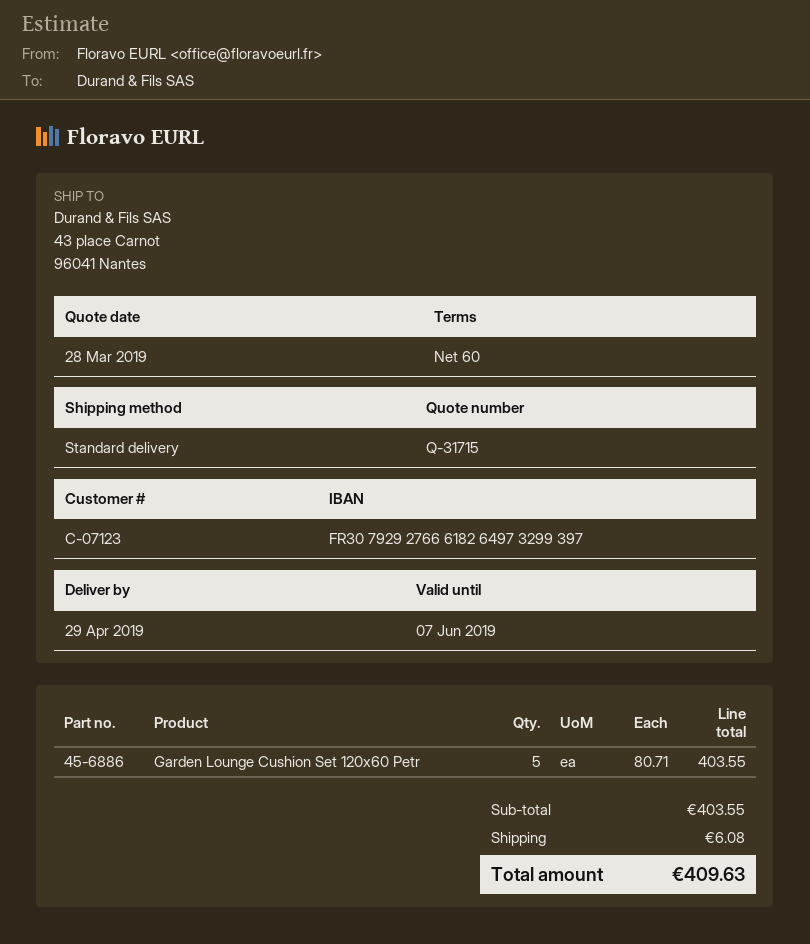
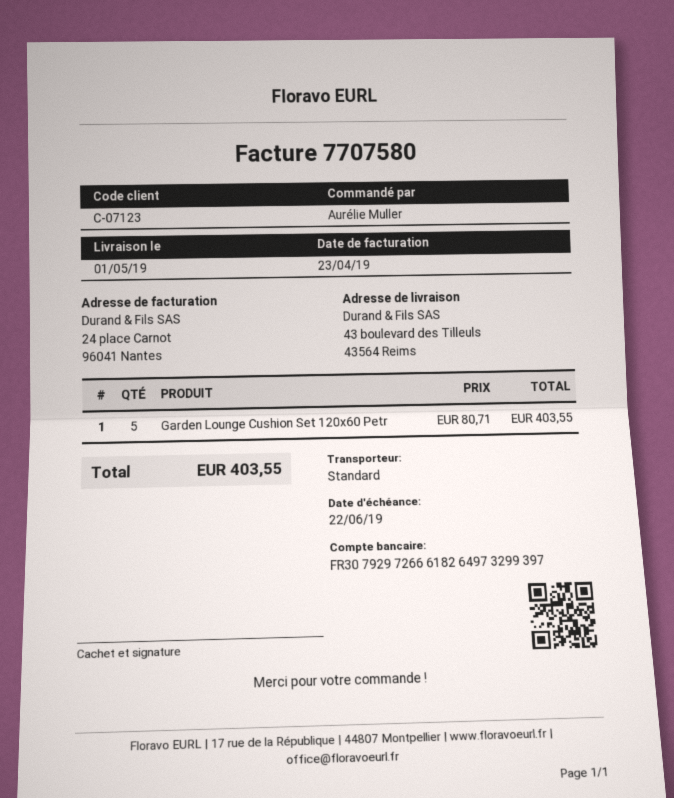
delivery date: 2019-04-29 -> 2019-05-01
bank account: FR3079292766618264973299397 -> FR3079297266618264973299397
ship to: 43 place Carnot, 96041 Nantes -> 43 boulevard des Tilleuls, 43564 Reims
shipping: 6.08 -> none
total: 409.63 -> 403.55

